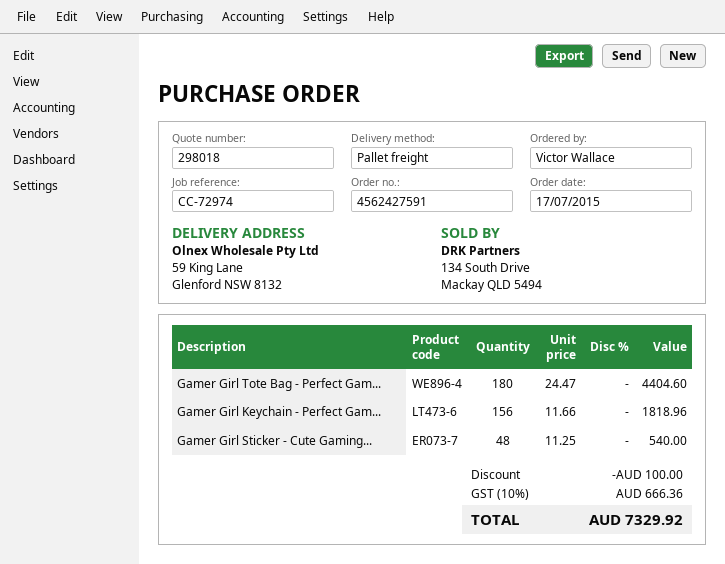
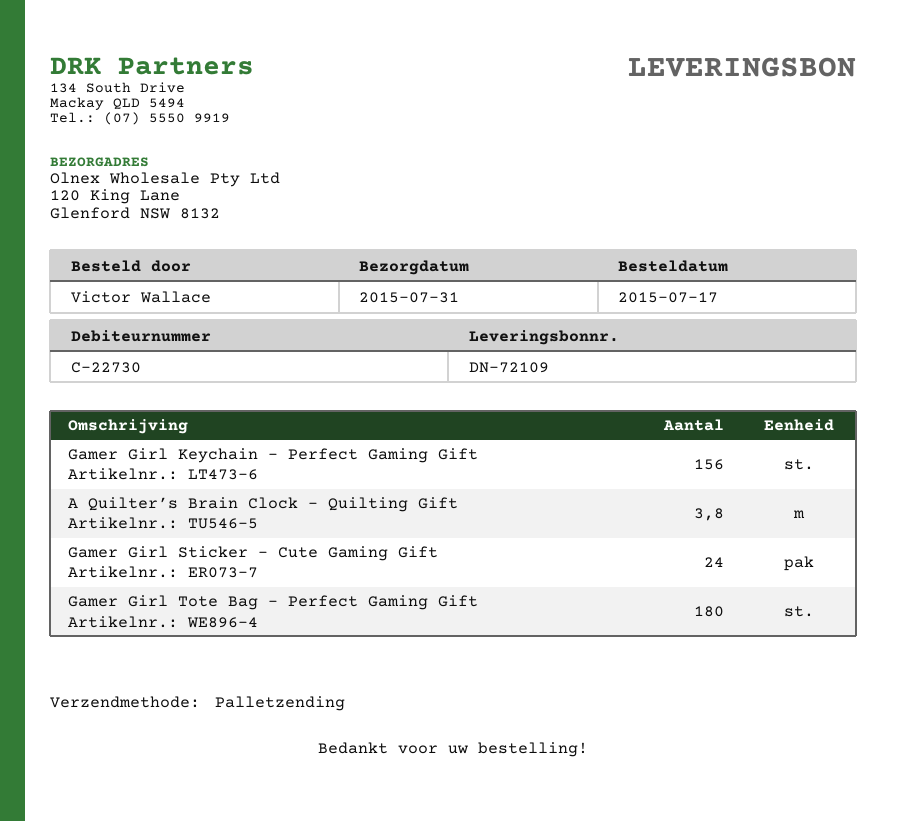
ship to: 59 King Lane, Glenford NSW 8132 -> 120 King Lane, Glenford NSW 8132
Gamer Girl Sticker - Cute Gaming...: 48 -> 24
A Quilter’s Brain Clock – Quilting Gift: none -> 3.8

